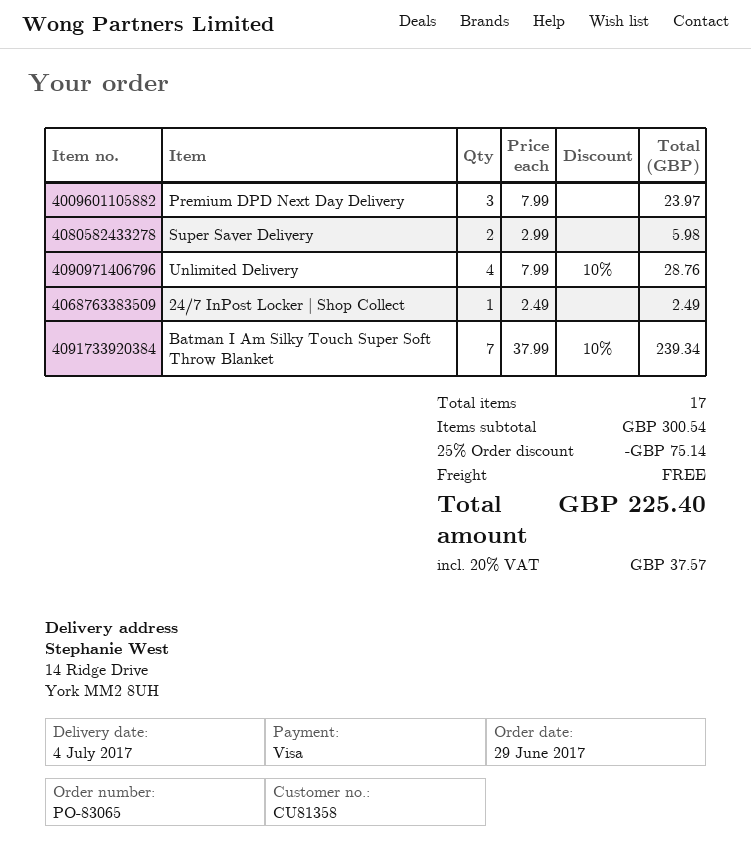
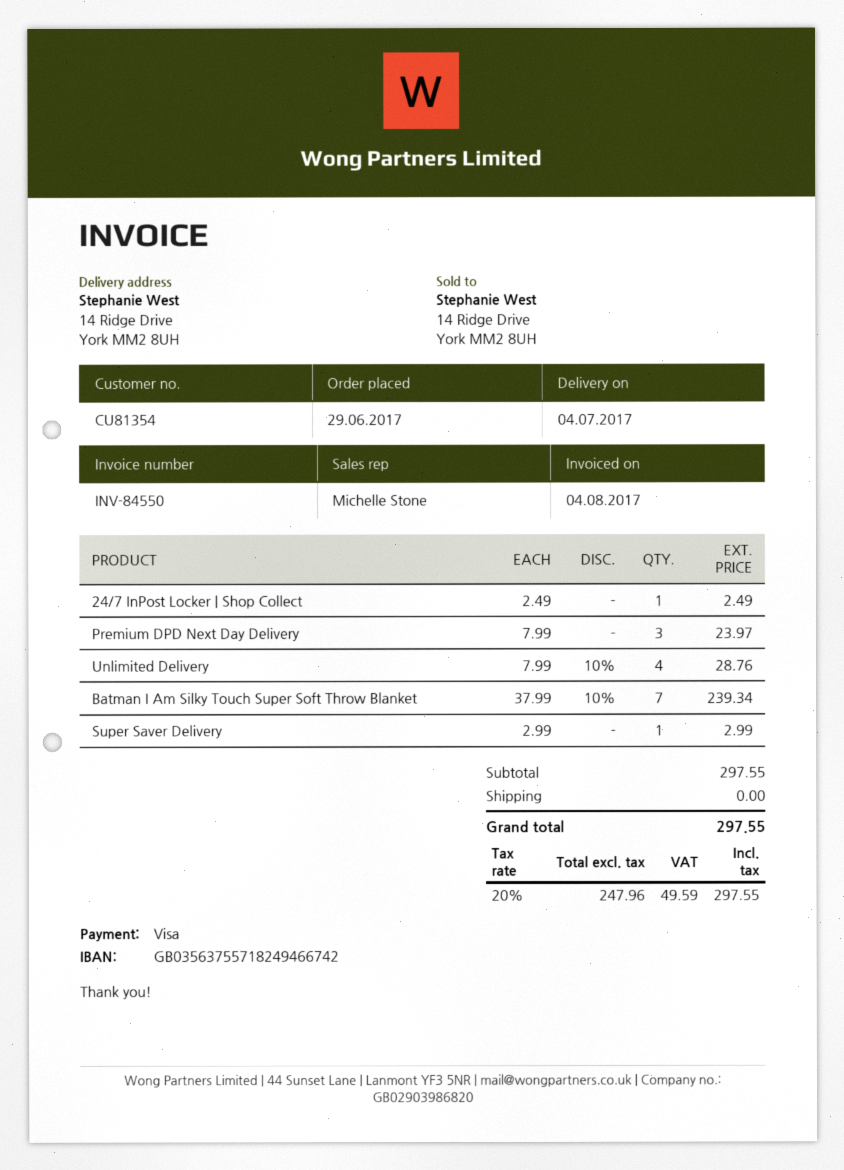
customer number: CU81358 -> CU81354
Super Saver Delivery: 2 x 2.99 = 5.98 -> 1 x 2.99 = 2.99
subtotal: 300.54 -> 297.55
discount: 25% = 75.14 -> none
tax: 20% = 37.57 -> 20% = 49.59
total: 225.40 -> 297.55

